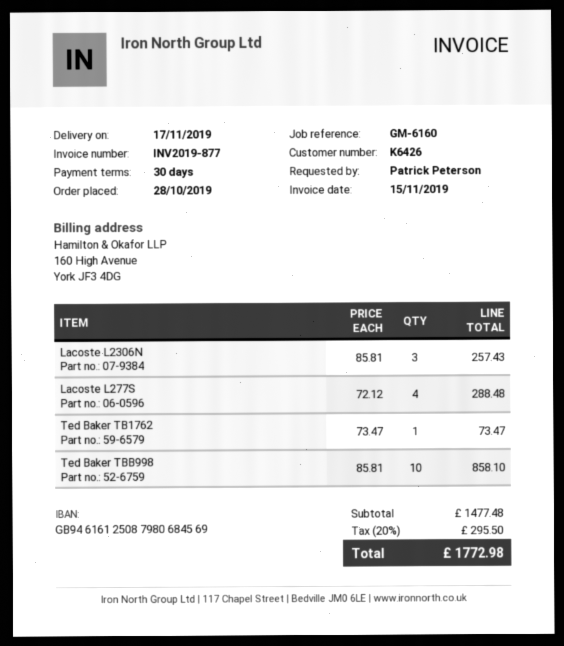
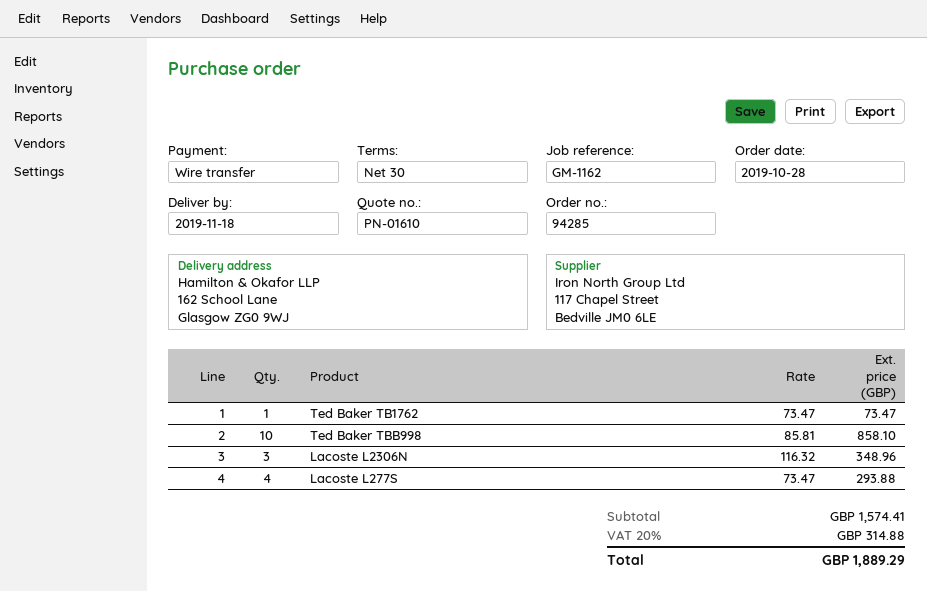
delivery date: 2019-11-17 -> 2019-11-18
reference: GM-6160 -> GM-1162
Lacoste L2306N: 3 x 85.81 = 257.43 -> 3 x 116.32 = 348.96
Lacoste L277S: 4 x 72.12 = 288.48 -> 4 x 73.47 = 293.88
subtotal: 1477.48 -> 1574.41
tax: 20% = 295.50 -> 20% = 314.88
total: 1772.98 -> 1889.29

